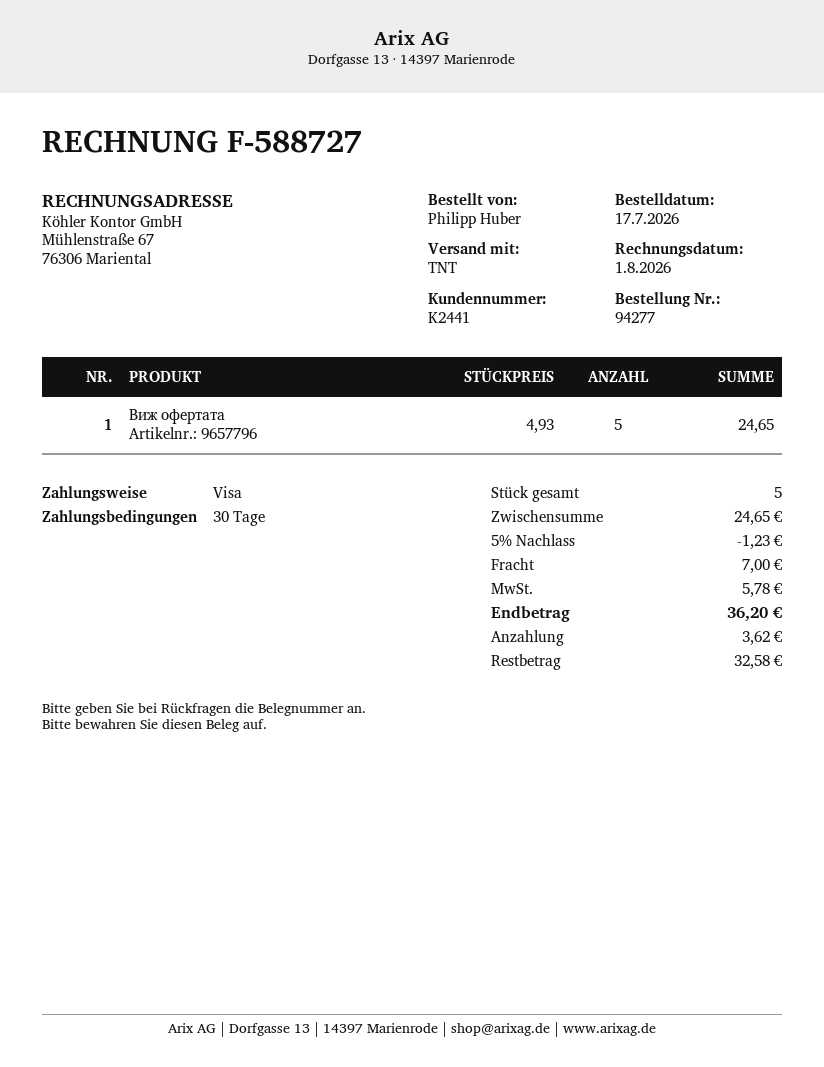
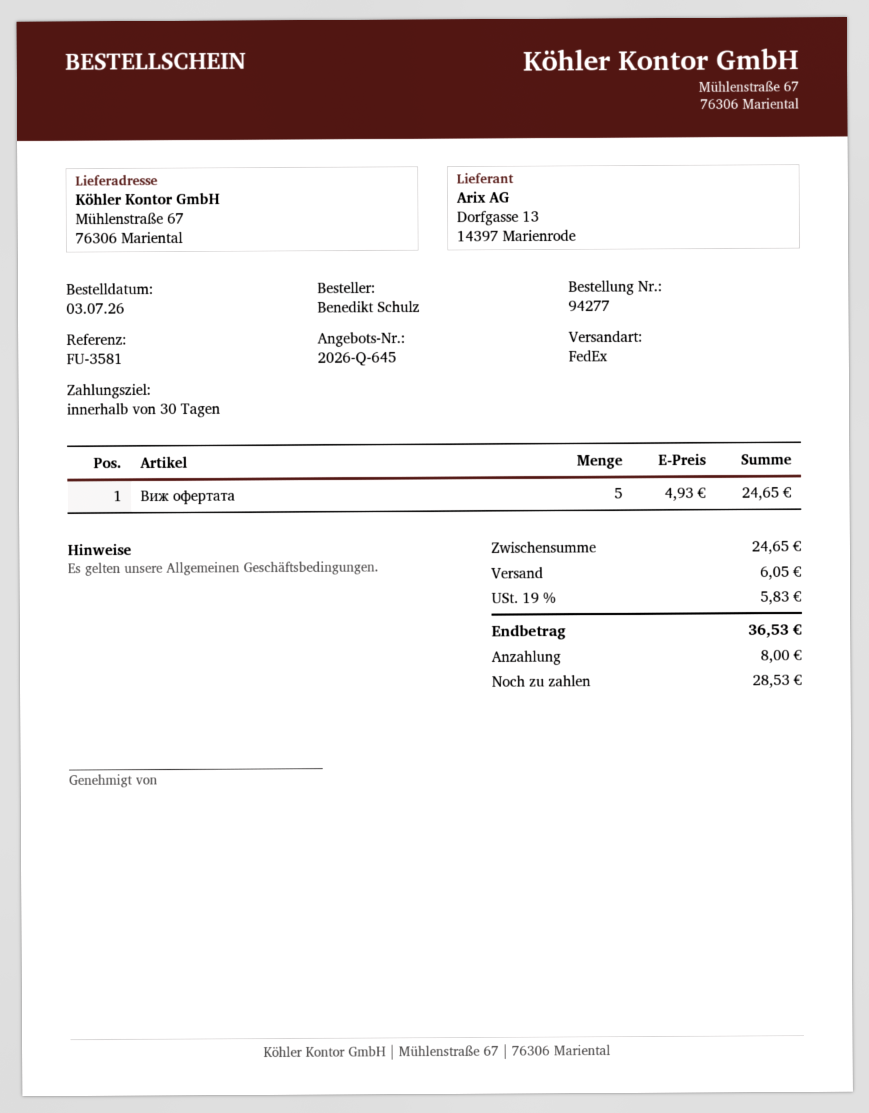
order date: 2026-07-17 -> 2026-07-03
ordered by: Philipp Huber -> Benedikt Schulz
shipping method: TNT -> FedEx
discount: 5% = 1.23 -> none
shipping: 7.00 -> 6.05
tax: 5.78 -> 5.83
total: 36.20 -> 36.53
deposit: 3.62 -> 8.00
balance: 32.58 -> 28.53

